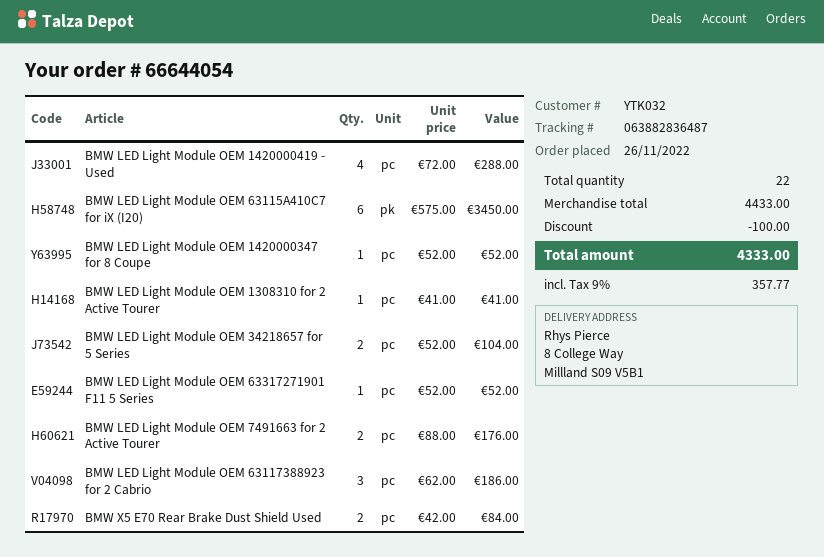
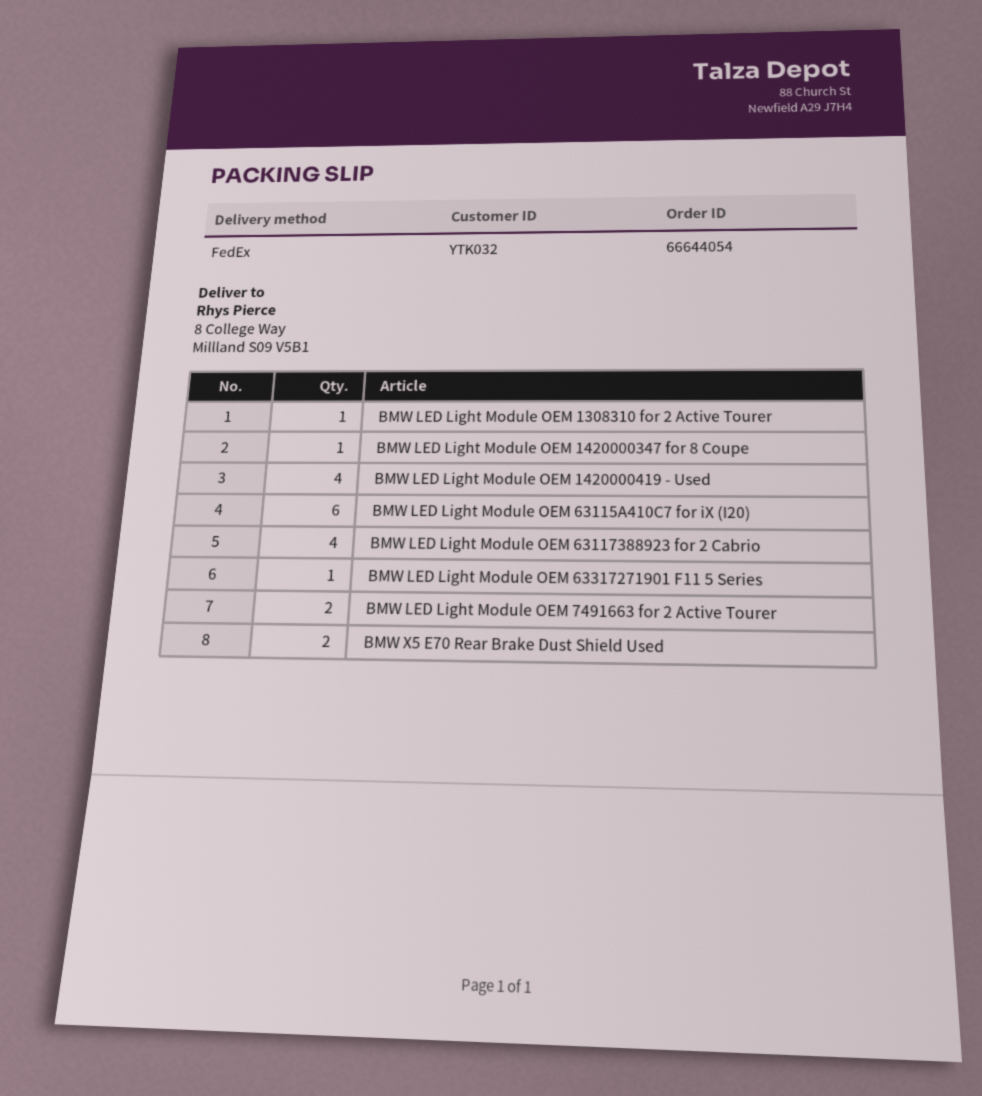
BMW LED Light Module OEM 34218657 for 5 Series: 2 -> none
BMW LED Light Module OEM 63117388923 for 2 Cabrio: 3 -> 4

